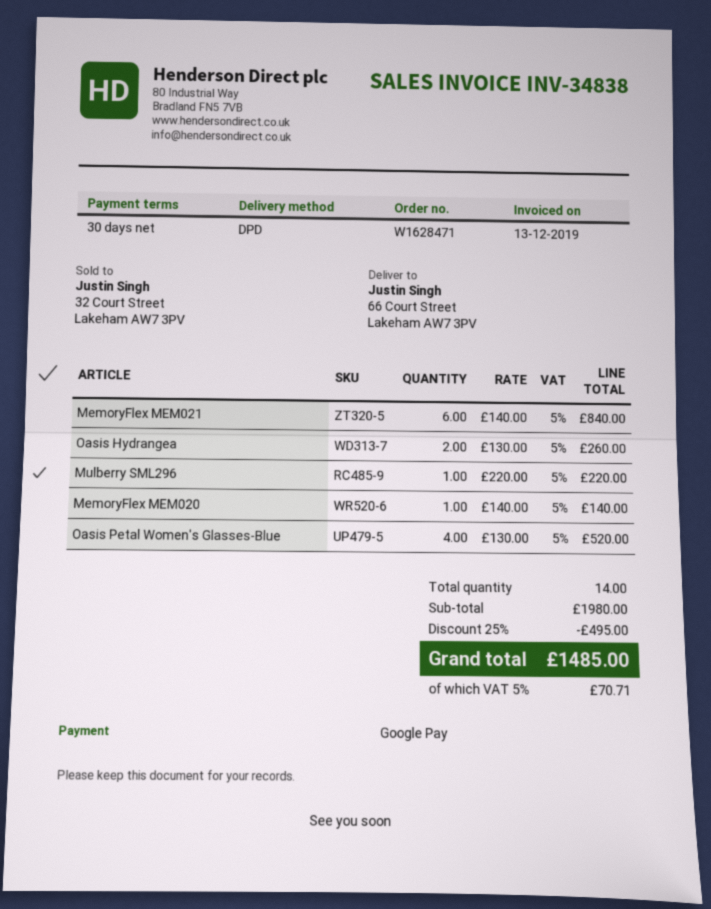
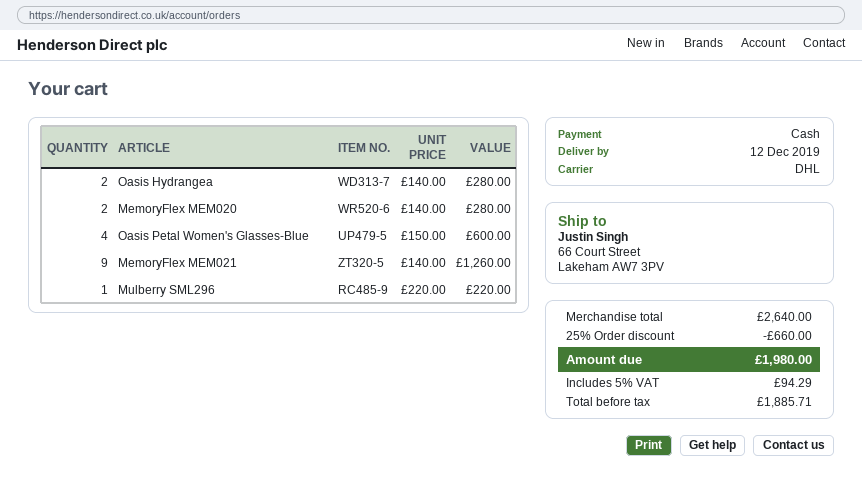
payment method: Google Pay -> cash
shipping method: DPD -> DHL
MemoryFlex MEM021: 6 x 140.00 = 840.00 -> 9 x 140.00 = 1260.00
Oasis Hydrangea: 2 x 130.00 = 260.00 -> 2 x 140.00 = 280.00
MemoryFlex MEM020: 1 x 140.00 = 140.00 -> 2 x 140.00 = 280.00
Oasis Petal Women's Glasses-Blue: 4 x 130.00 = 520.00 -> 4 x 150.00 = 600.00
subtotal: 1980.00 -> 2640.00
discount: 25% = 495.00 -> 25% = 660.00
tax: 5% = 70.71 -> 5% = 94.29
total: 1485.00 -> 1980.00

